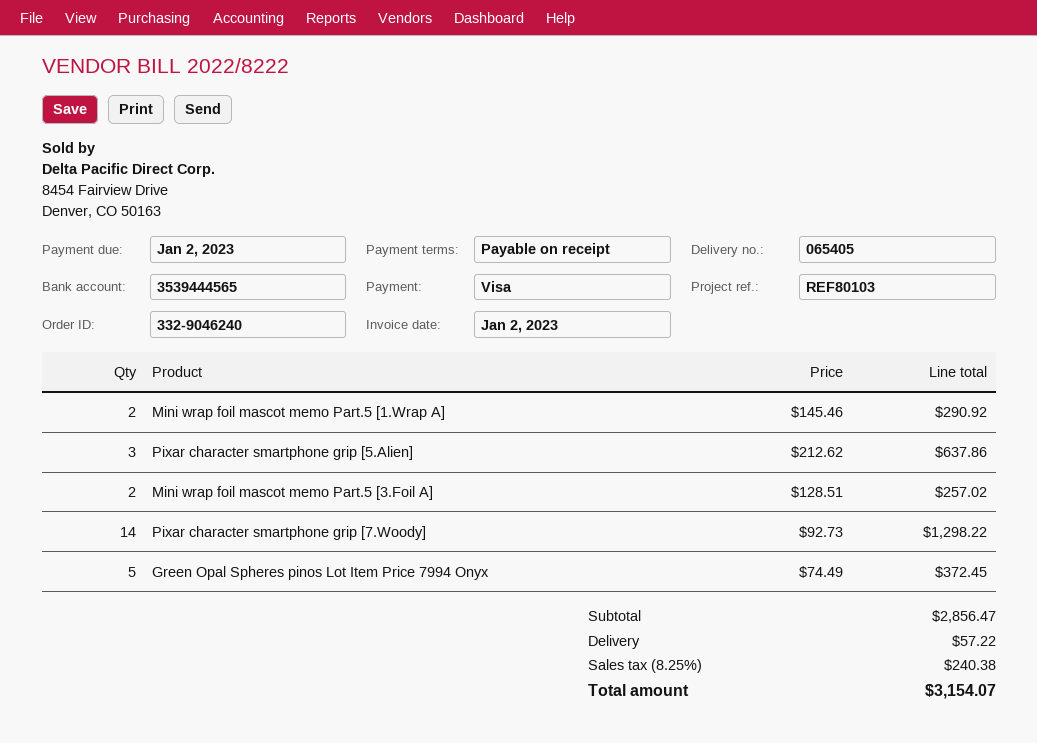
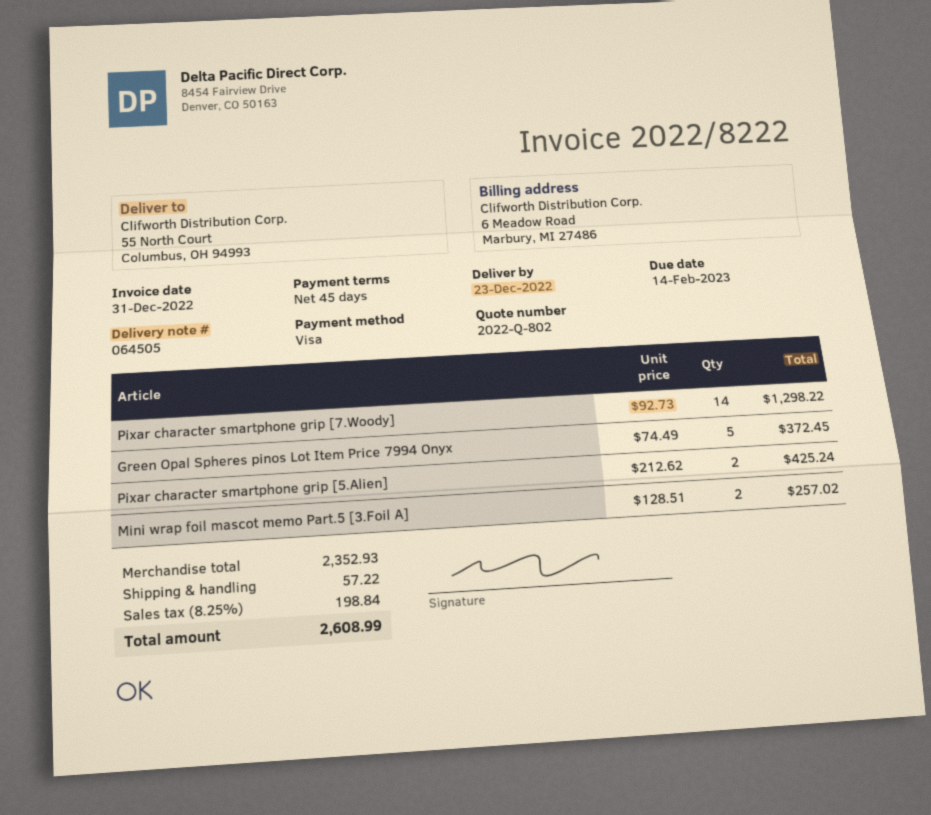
delivery note number: 065405 -> 064505
invoice date: 2023-01-02 -> 2022-12-31
payment terms: on receipt -> 45 days
due date: 2023-01-02 -> 2023-02-14
Mini wrap foil mascot memo Part.5 [1.Wrap A]: 2 x 145.46 = 290.92 -> none
Pixar character smartphone grip [5.Alien]: 3 x 212.62 = 637.86 -> 2 x 212.62 = 425.24
subtotal: 2856.47 -> 2352.93
tax: 8.25% = 240.38 -> 8.25% = 198.84
total: 3154.07 -> 2608.99

